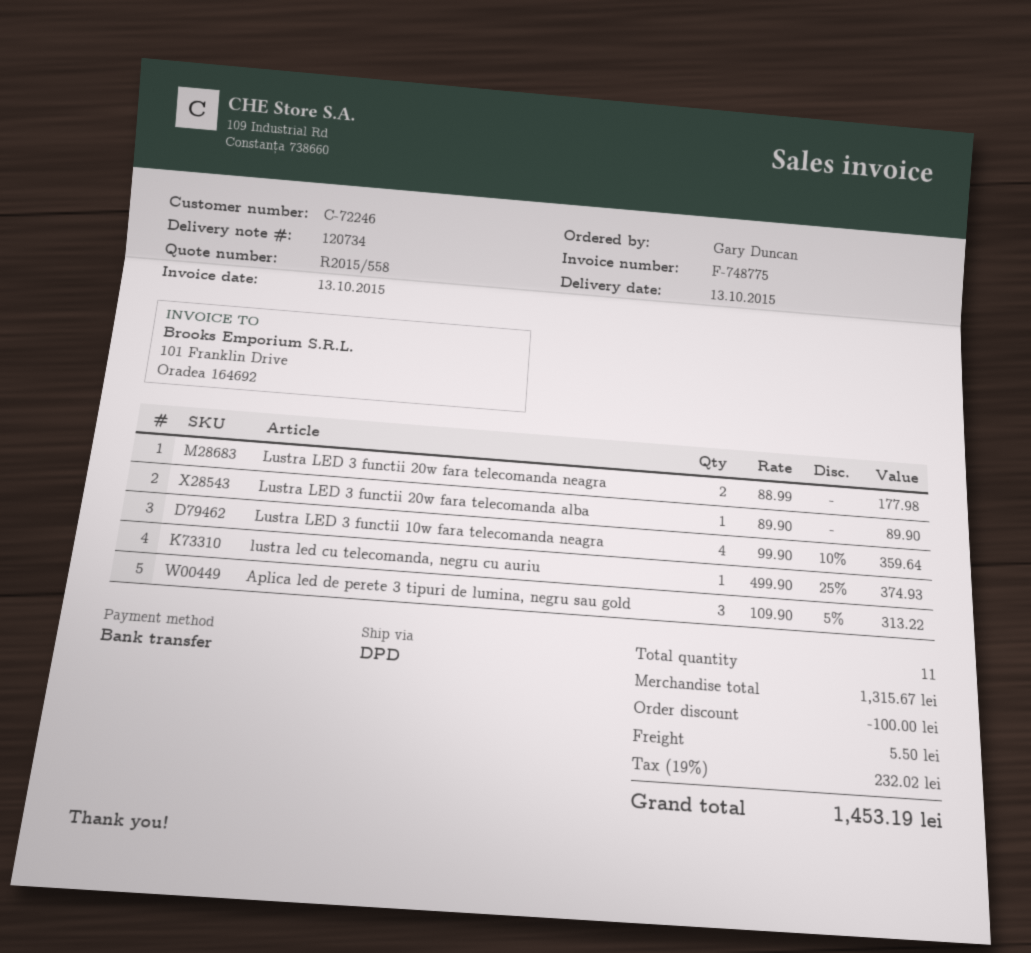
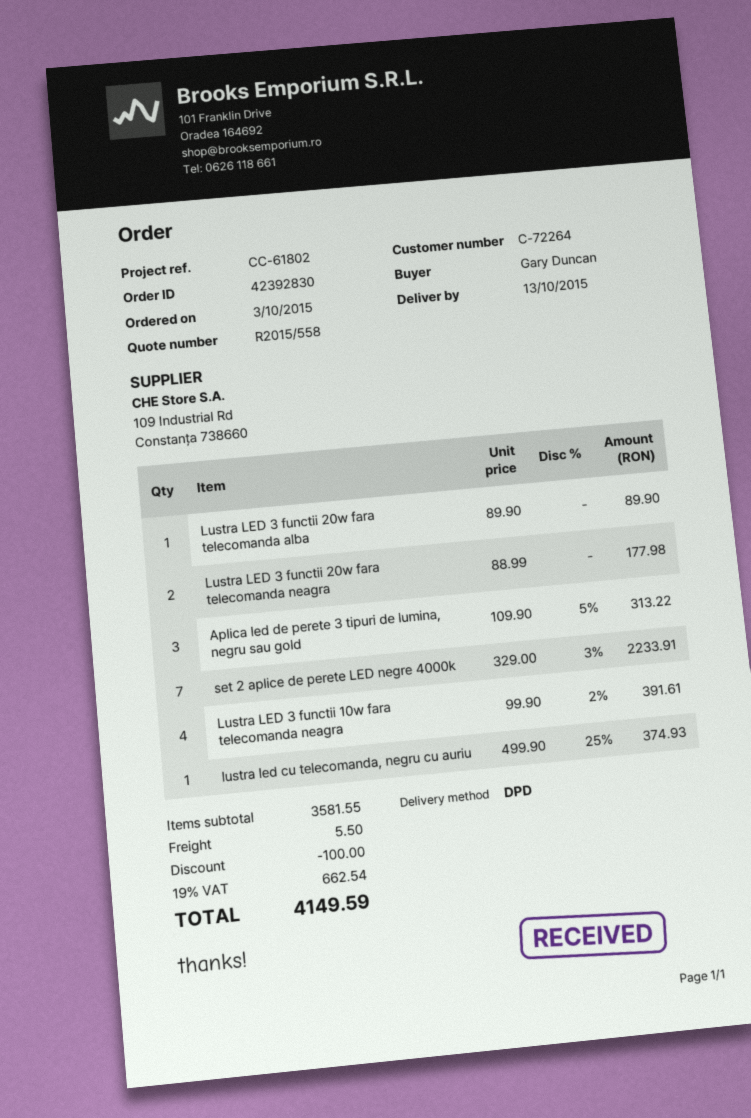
customer number: C-72246 -> C-72264
Lustra LED 3 functii 10w fara telecomanda neagra: 4 x 99.90 - 10% = 359.64 -> 4 x 99.90 - 2% = 391.61
set 2 aplice de perete LED negre 4000k: none -> 7 x 329.00 - 3% = 2233.91
subtotal: 1315.67 -> 3581.55
tax: 19% = 232.02 -> 19% = 662.54
total: 1453.19 -> 4149.59

